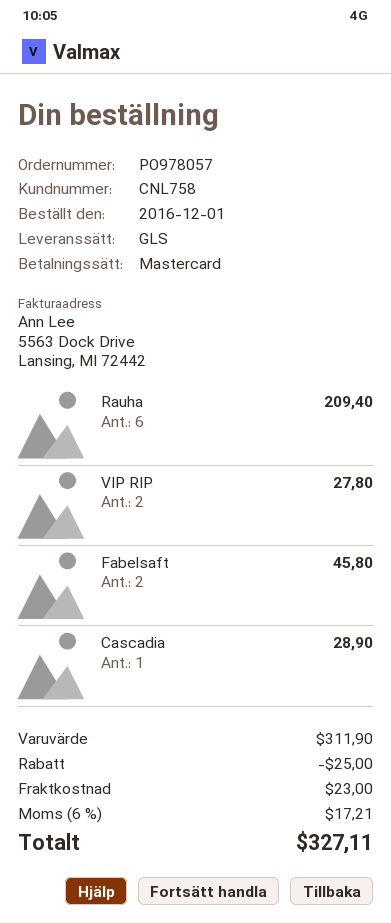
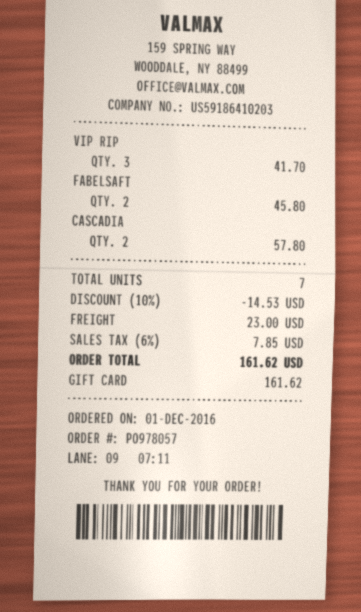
payment method: Mastercard -> gift card
Rauha: 6 for 209.40 -> none
VIP RIP: 2 for 27.80 -> 3 for 41.70
Cascadia: 1 for 28.90 -> 2 for 57.80
discount: 25.00 -> 14.53
tax: 6% = 17.21 -> 6% = 7.85
total: 327.11 -> 161.62

